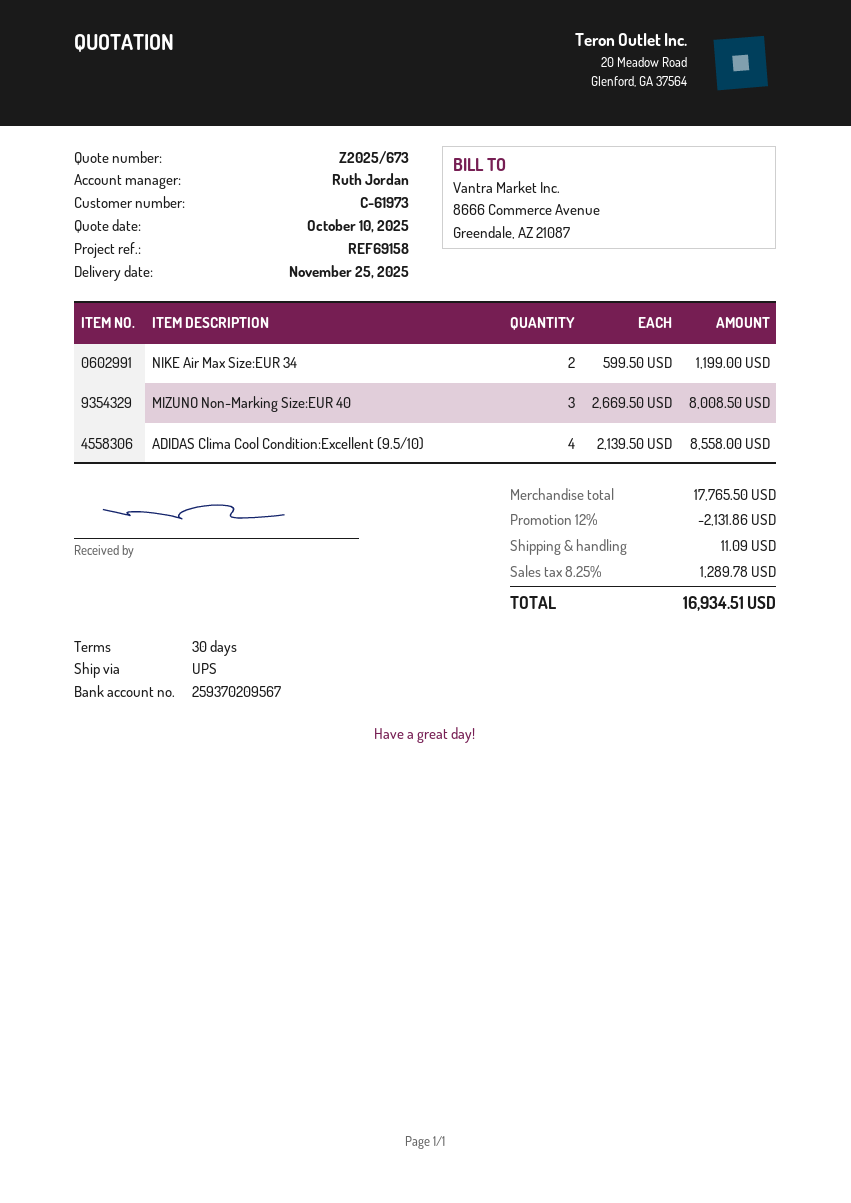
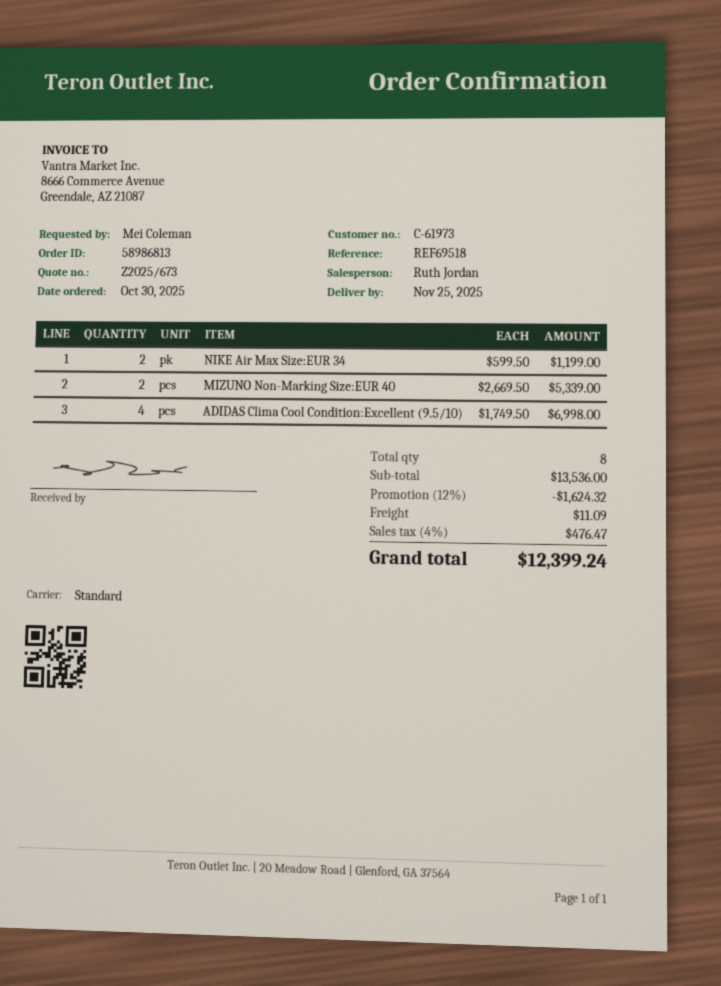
reference: REF69158 -> REF69518
shipping method: UPS -> standard
MIZUNO Non-Marking Size:EUR 40: 3 x 2669.50 = 8008.50 -> 2 x 2669.50 = 5339.00
ADIDAS Clima Cool Condition:Excellent (9.5/10): 4 x 2139.50 = 8558.00 -> 4 x 1749.50 = 6998.00
subtotal: 17765.50 -> 13536.00
discount: 12% = 2131.86 -> 12% = 1624.32
tax: 8.25% = 1289.78 -> 4% = 476.47
total: 16934.51 -> 12399.24

